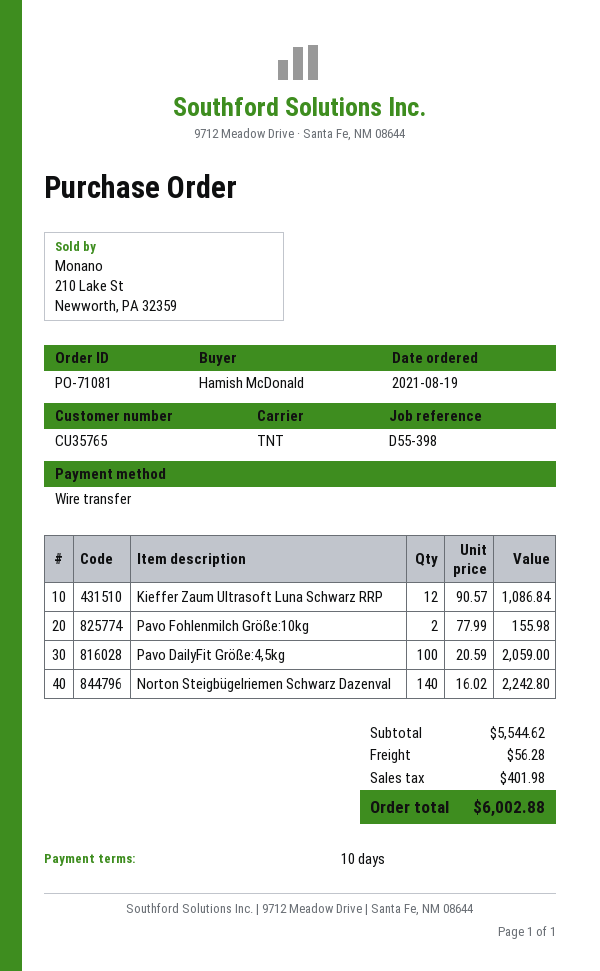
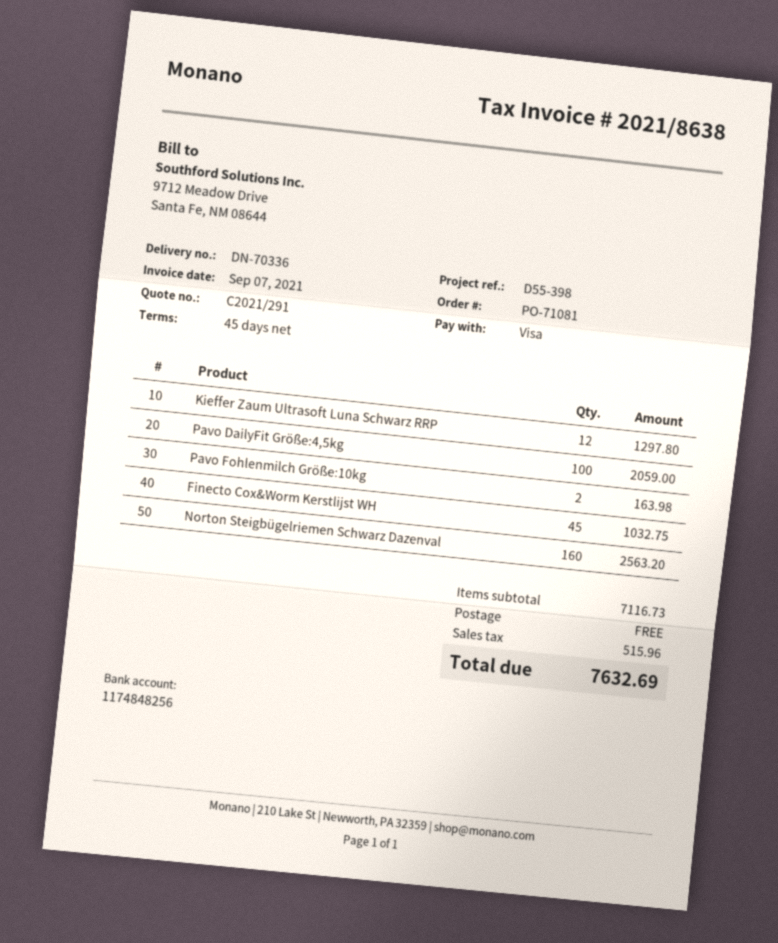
payment terms: 10 days -> 45 days
payment method: bank transfer -> Visa
Kieffer Zaum Ultrasoft Luna Schwarz RRP: 12 for 1086.84 -> 12 for 1297.80
Pavo Fohlenmilch Größe:10kg: 2 for 155.98 -> 2 for 163.98
Norton Steigbügelriemen Schwarz Dazenval: 140 for 2242.80 -> 160 for 2563.20
Finecto Cox&Worm Kerstlijst WH: none -> 45 for 1032.75
subtotal: 5544.62 -> 7116.73
shipping: 56.28 -> 0.00
tax: 401.98 -> 515.96
total: 6002.88 -> 7632.69

